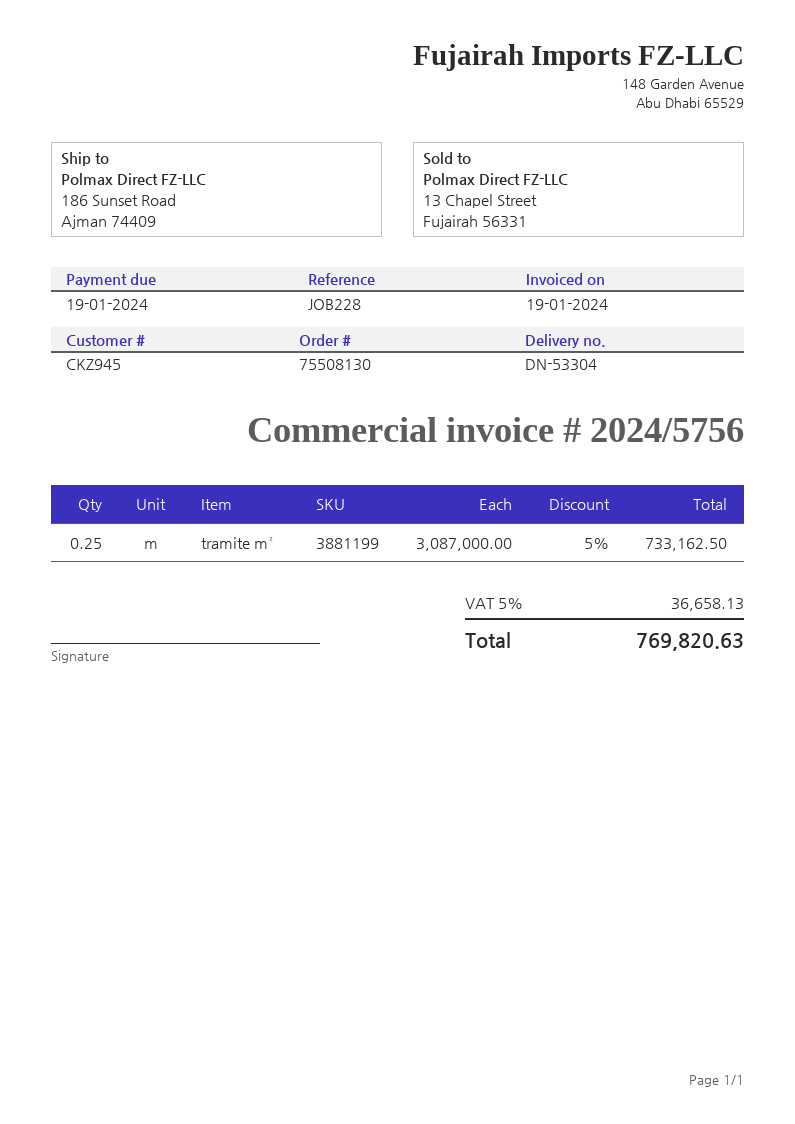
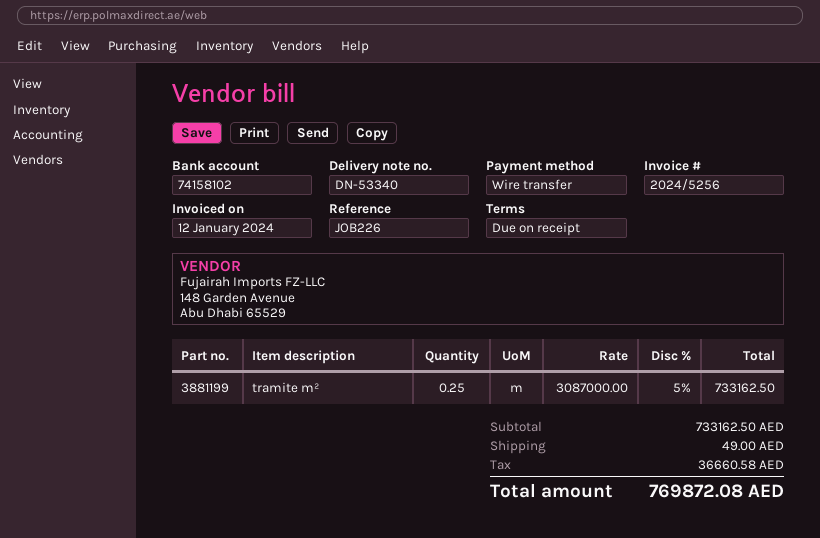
delivery note number: DN-53304 -> DN-53340
invoice number: 2024/5756 -> 2024/5256
invoice date: 2024-01-19 -> 2024-01-12
reference: JOB228 -> JOB226
shipping: none -> 49.00
tax: 36658.13 -> 36660.58
total: 769820.63 -> 769872.08

